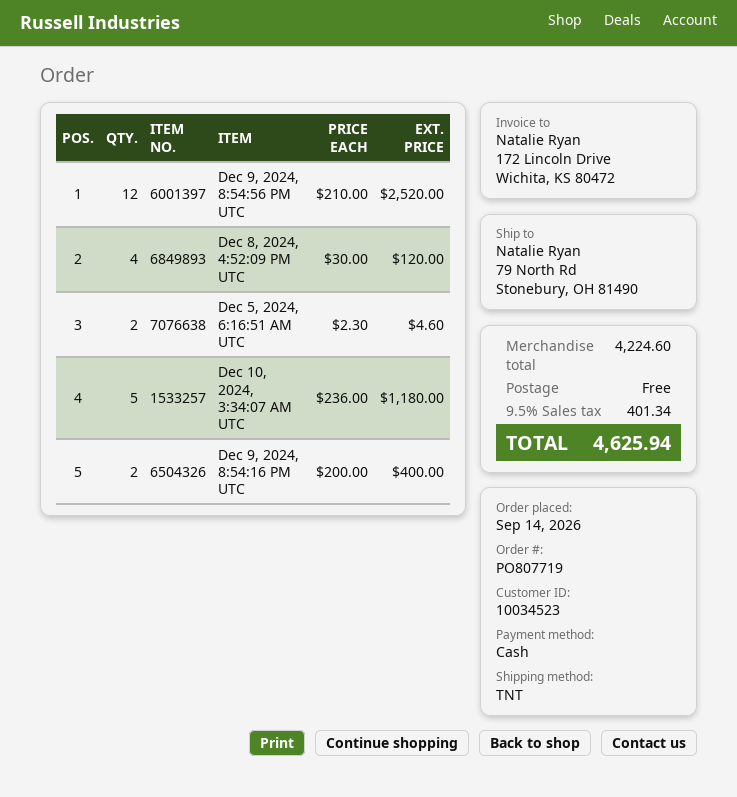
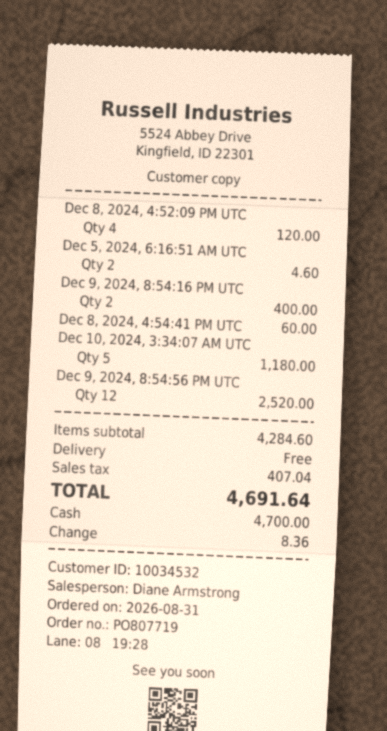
order date: 2026-09-14 -> 2026-08-31
customer number: 10034523 -> 10034532
Dec 8, 2024, 4:54:41 PM UTC: none -> 1 for 60.00
subtotal: 4224.60 -> 4284.60
tax: 401.34 -> 407.04
total: 4625.94 -> 4691.64

